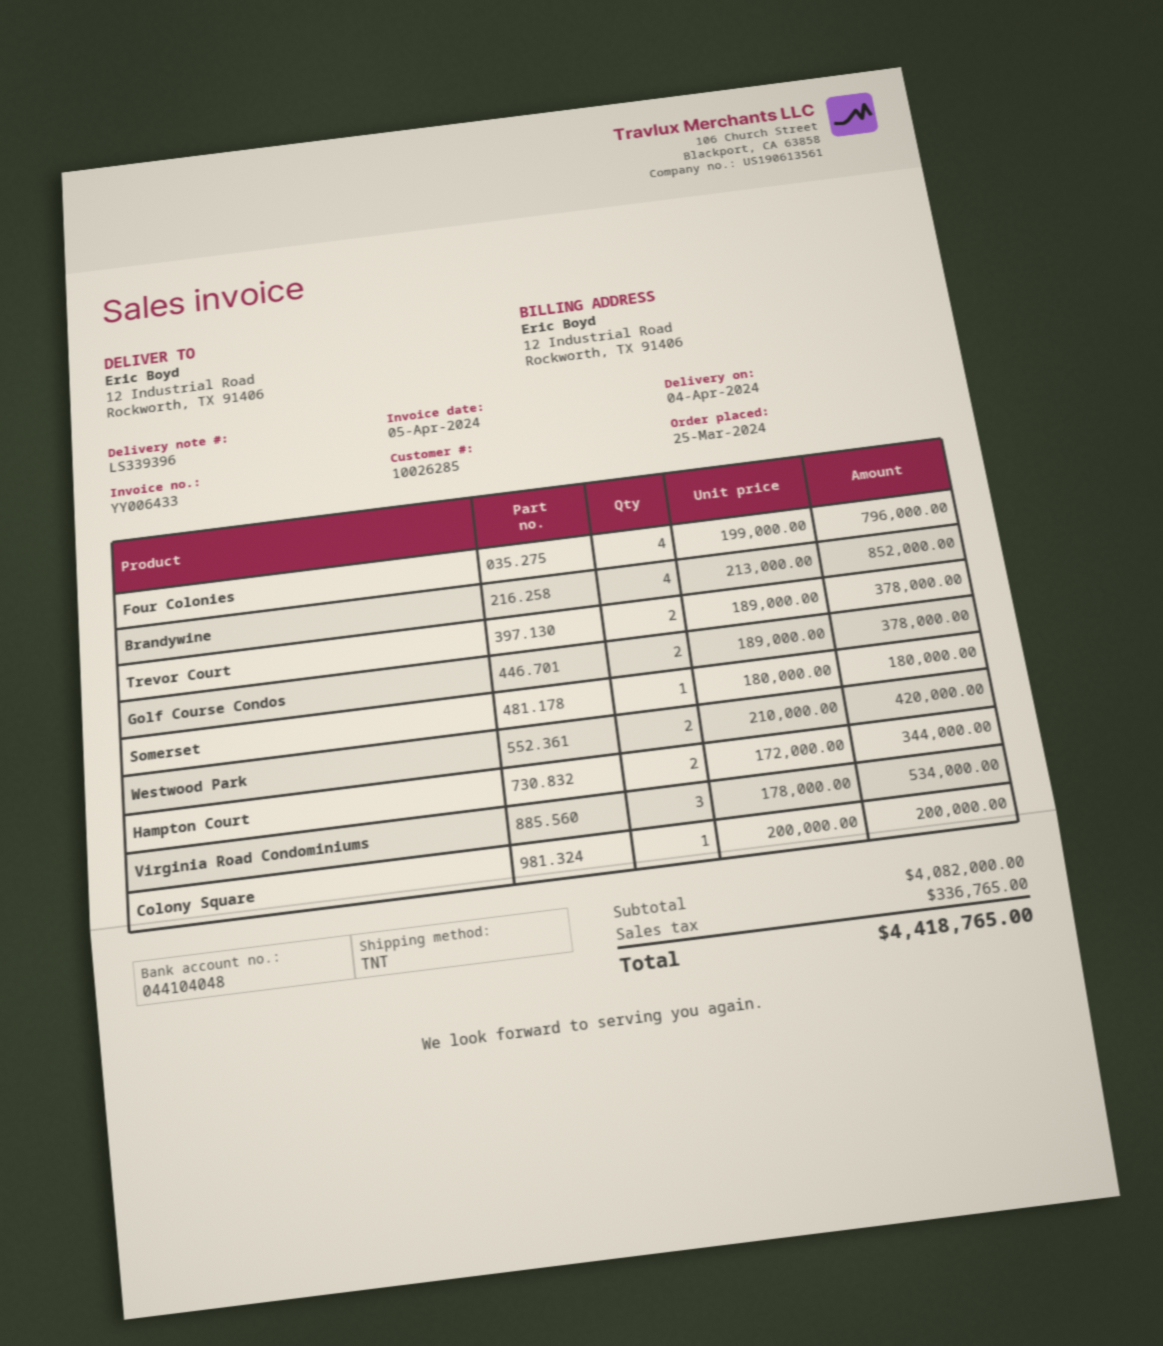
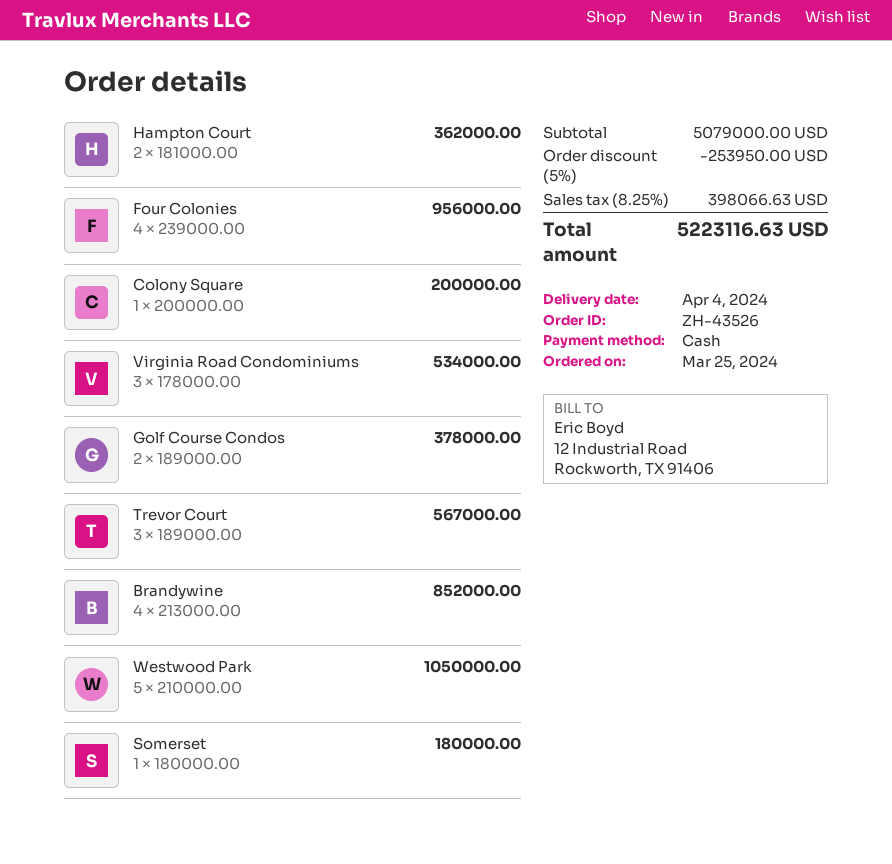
Four Colonies: 4 x 199000.00 = 796000.00 -> 4 x 239000.00 = 956000.00
Trevor Court: 2 x 189000.00 = 378000.00 -> 3 x 189000.00 = 567000.00
Westwood Park: 2 x 210000.00 = 420000.00 -> 5 x 210000.00 = 1050000.00
Hampton Court: 2 x 172000.00 = 344000.00 -> 2 x 181000.00 = 362000.00
subtotal: 4082000.00 -> 5079000.00
discount: none -> 5% = 253950.00
tax: 336765.00 -> 398066.63
total: 4418765.00 -> 5223116.63

